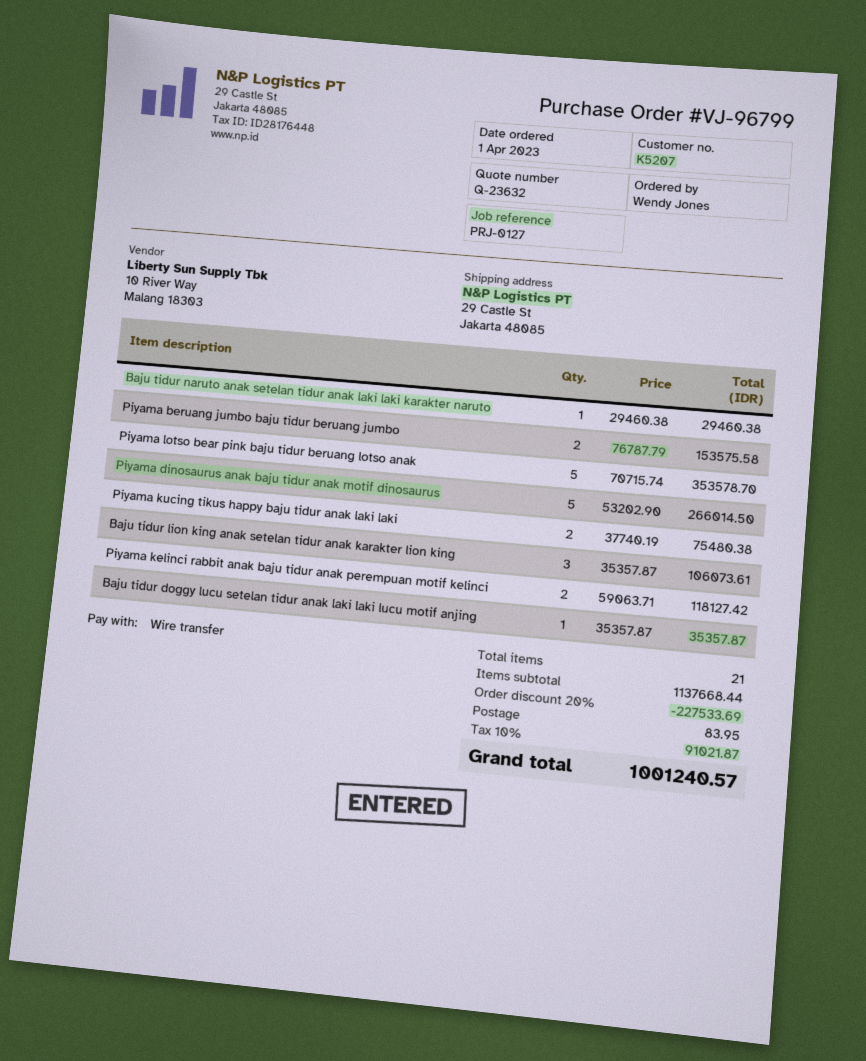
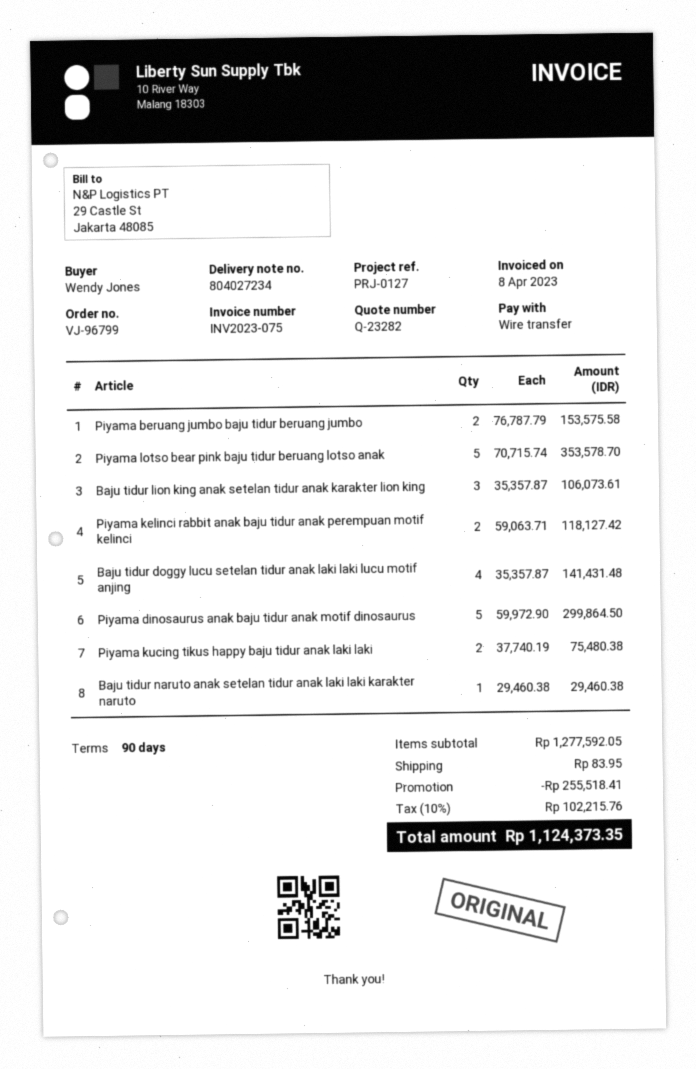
quote number: Q-23632 -> Q-23282
Piyama dinosaurus anak baju tidur anak motif dinosaurus: 5 x 53202.90 = 266014.50 -> 5 x 59972.90 = 299864.50
Baju tidur doggy lucu setelan tidur anak laki laki lucu motif anjing: 1 x 35357.87 = 35357.87 -> 4 x 35357.87 = 141431.48
subtotal: 1137668.44 -> 1277592.05
discount: 227533.69 -> 255518.41
tax: 10% = 91021.87 -> 10% = 102215.76
total: 1001240.57 -> 1124373.35

